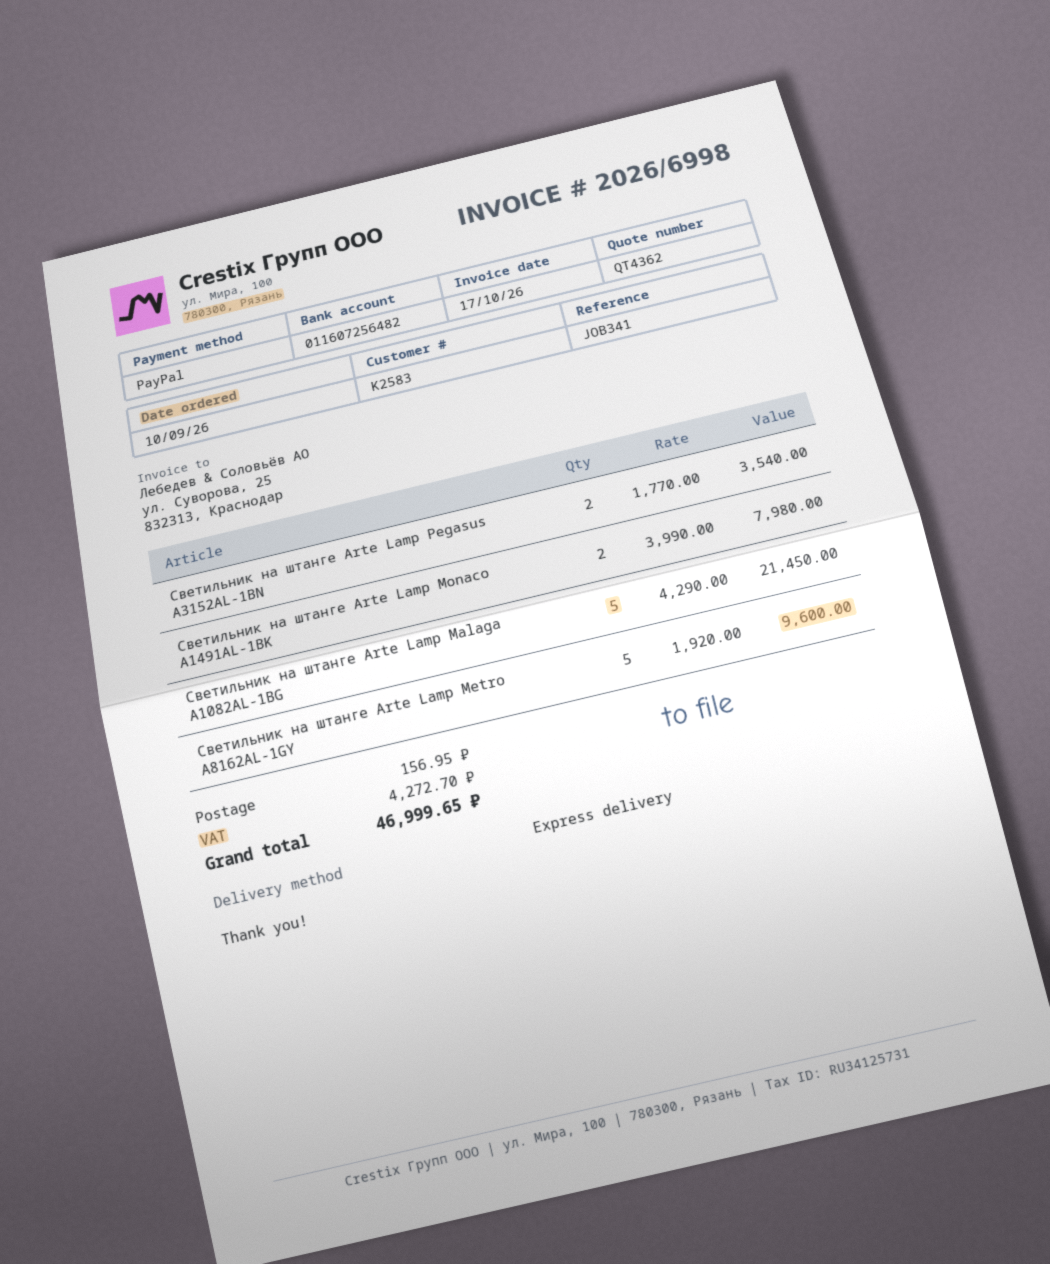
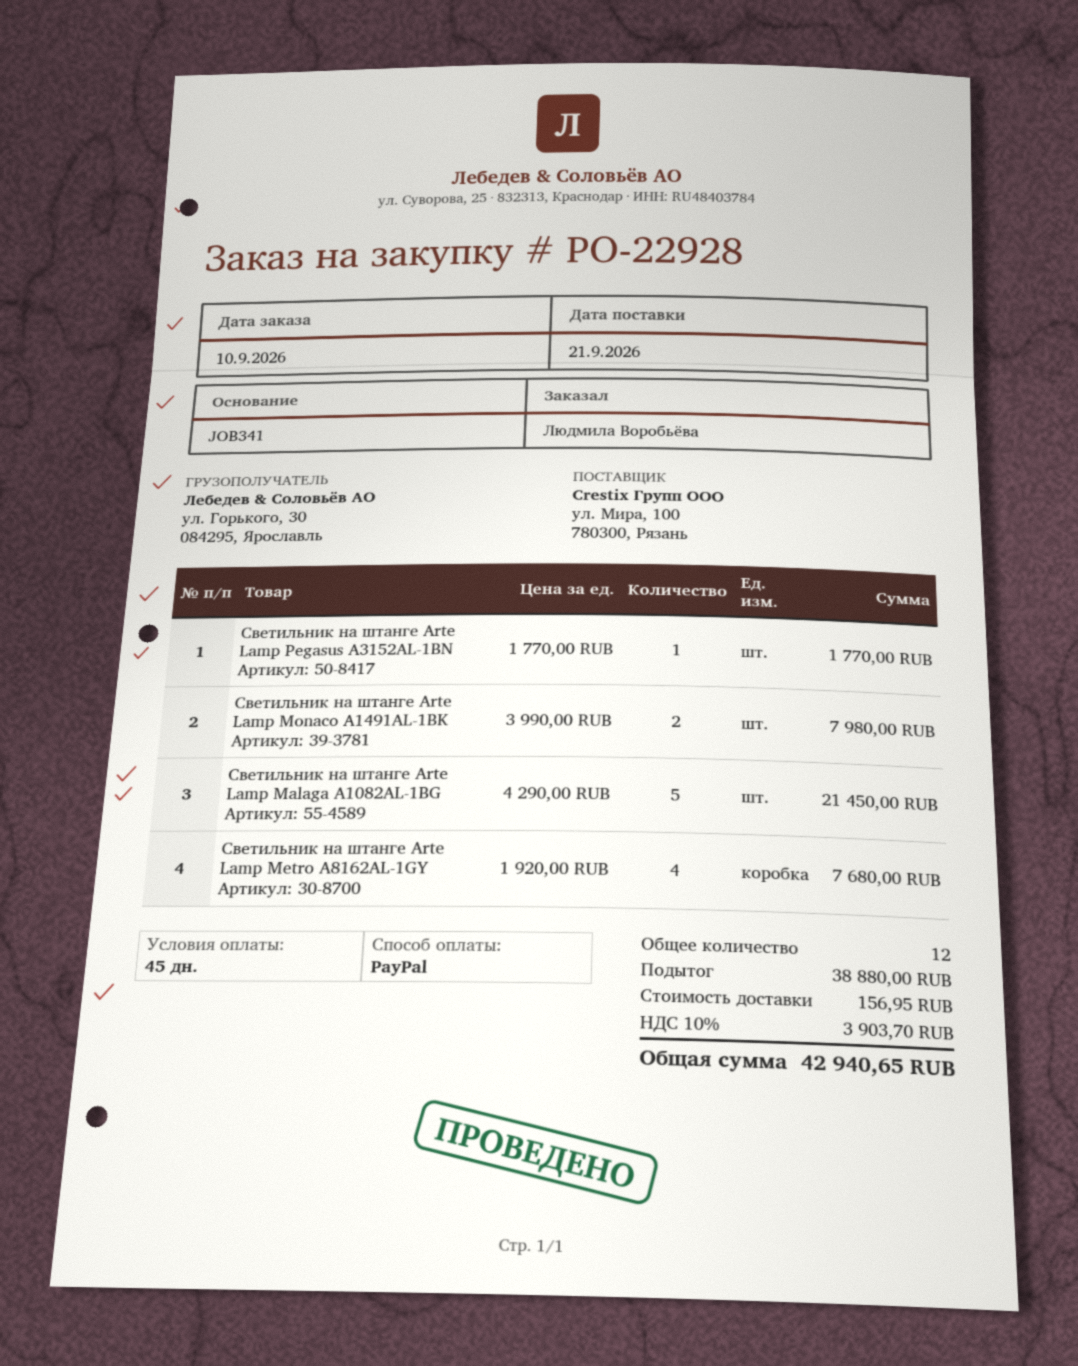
Светильник на штанге Arte Lamp Pegasus A3152AL-1BN: 2 x 1770.00 = 3540.00 -> 1 x 1770.00 = 1770.00
Светильник на штанге Arte Lamp Metro A8162AL-1GY: 5 x 1920.00 = 9600.00 -> 4 x 1920.00 = 7680.00
tax: 4272.70 -> 3903.70
total: 46999.65 -> 42940.65

